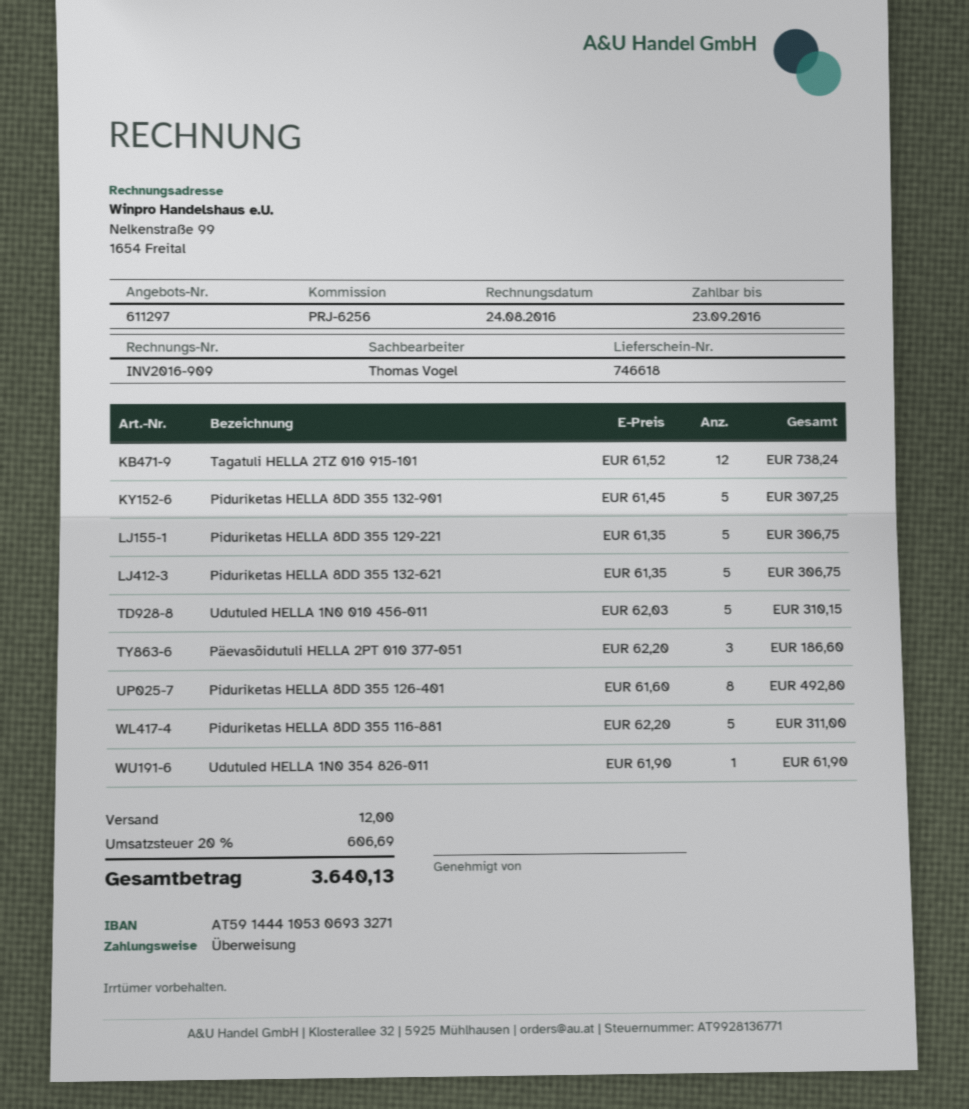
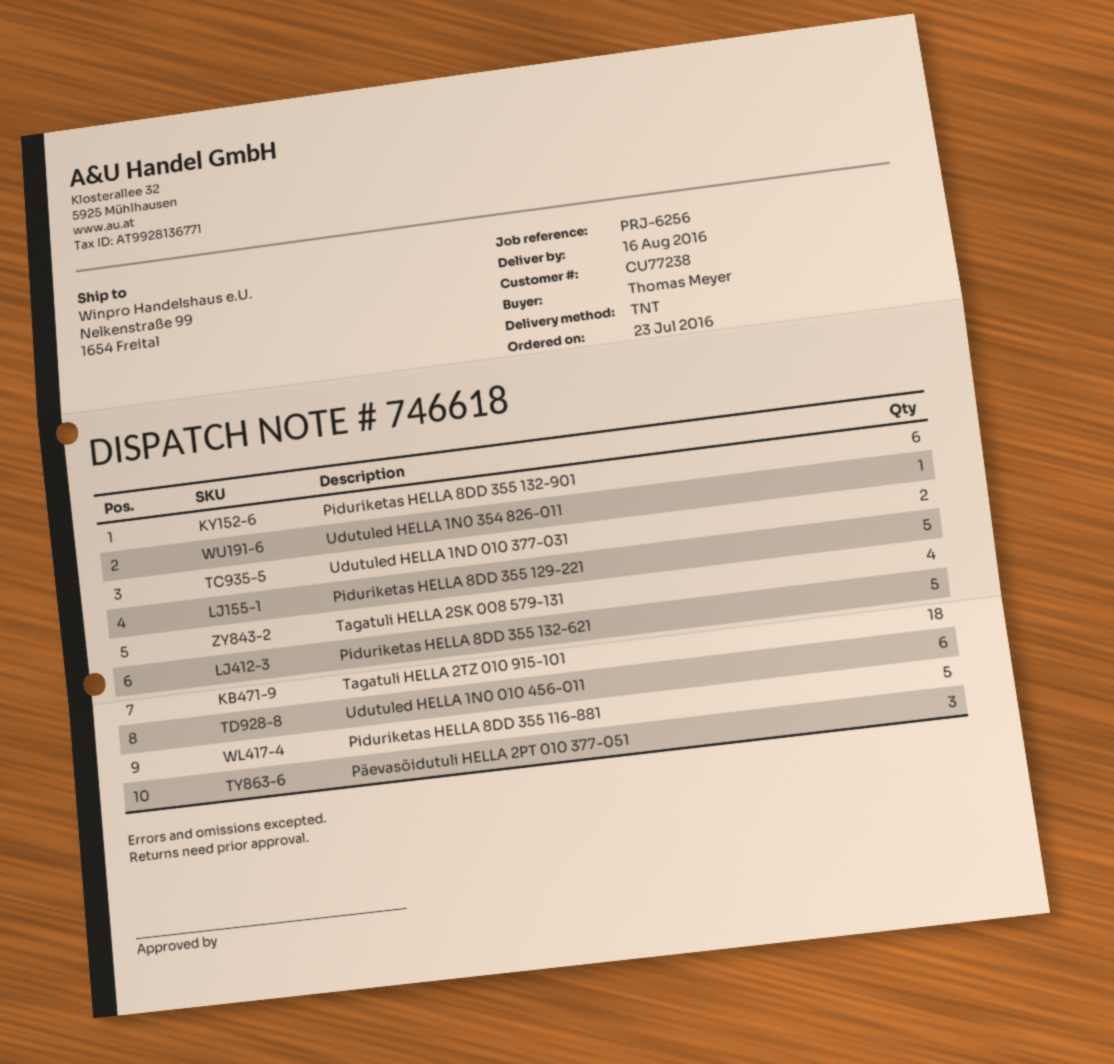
Tagatuli HELLA 2TZ 010 915-101: 12 -> 18
Piduriketas HELLA 8DD 355 132-901: 5 -> 6
Udutuled HELLA 1N0 010 456-011: 5 -> 6
Piduriketas HELLA 8DD 355 126-401: 8 -> none
Udutuled HELLA 1ND 010 377-031: none -> 2
Tagatuli HELLA 2SK 008 579-131: none -> 4

